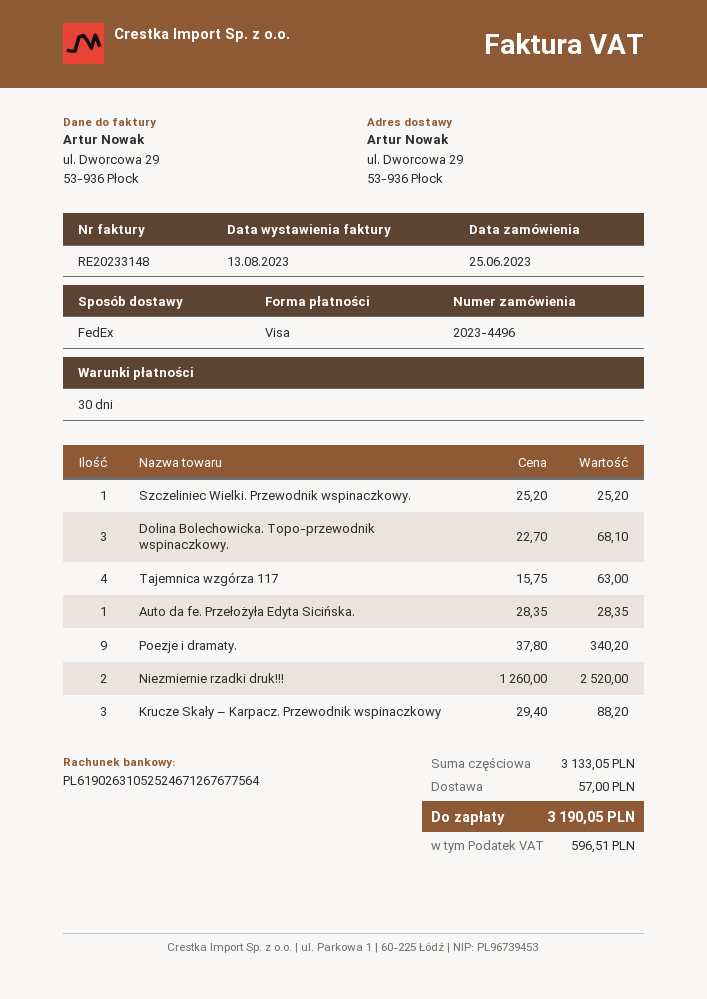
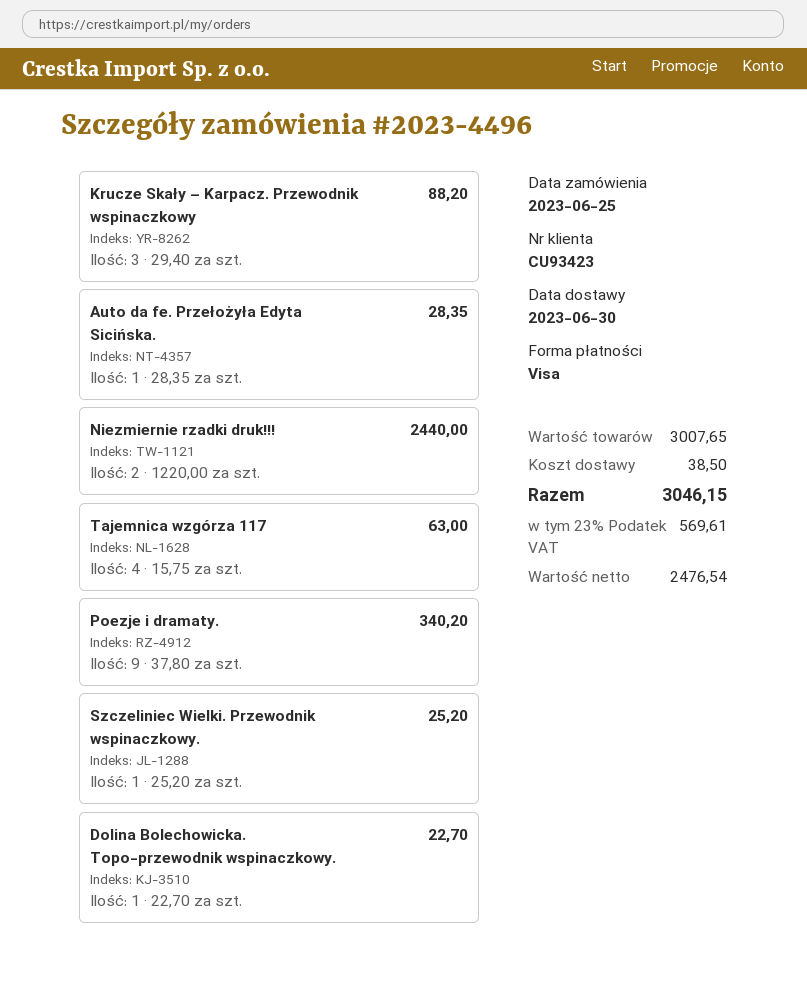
Dolina Bolechowicka. Topo-przewodnik wspinaczkowy.: 3 x 22.70 = 68.10 -> 1 x 22.70 = 22.70
Niezmiernie rzadki druk!!!: 2 x 1260.00 = 2520.00 -> 2 x 1220.00 = 2440.00
subtotal: 3133.05 -> 3007.65
shipping: 57.00 -> 38.50
tax: 596.51 -> 569.61
total: 3190.05 -> 3046.15

